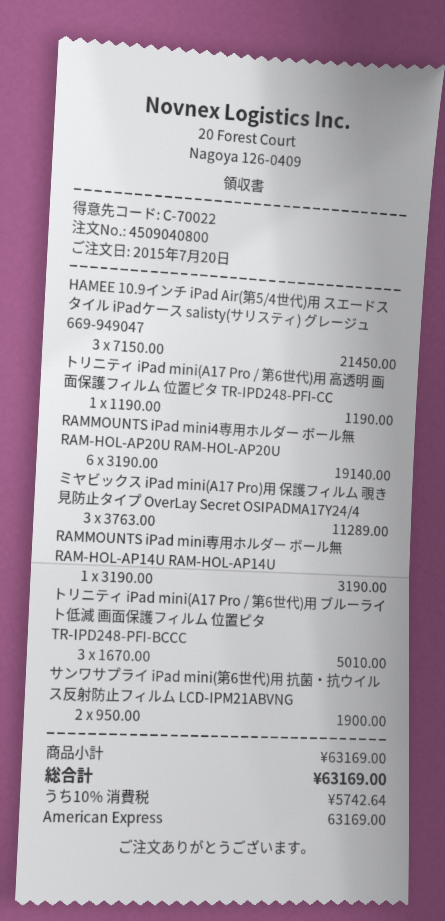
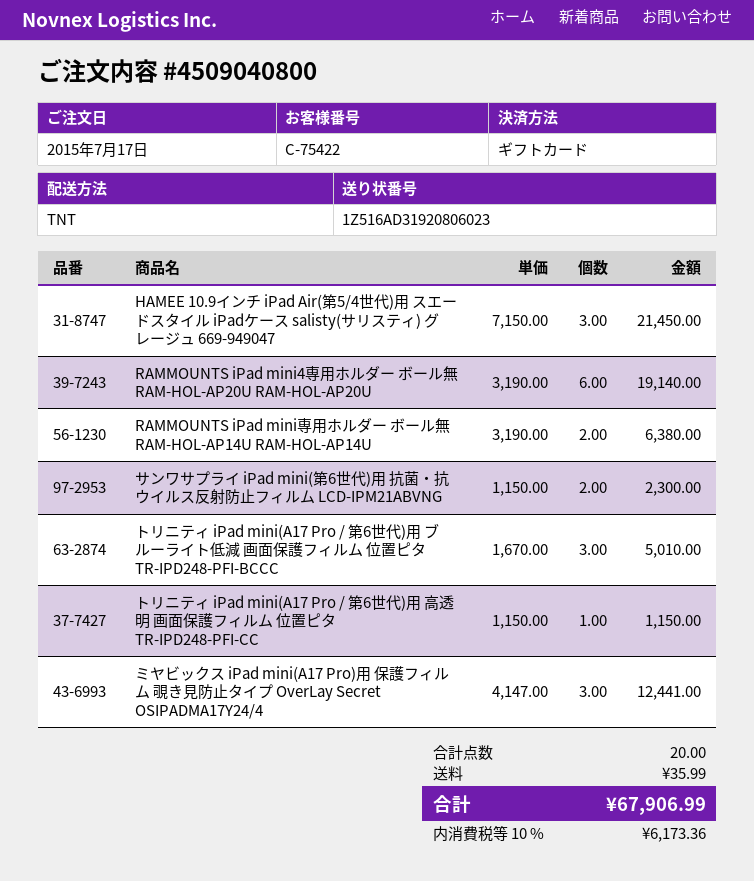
order date: 2015-07-20 -> 2015-07-17
customer number: C-70022 -> C-75422
payment method: American Express -> gift card
トリニティ iPad mini(A17 Pro / 第6世代)用 高透明 画面保護フィルム 位置ピタ TR-IPD248-PFI-CC: 1 x 1190.00 = 1190.00 -> 1 x 1150.00 = 1150.00
ミヤビックス iPad mini(A17 Pro)用 保護フィルム 覗き見防止タイプ OverLay Secret OSIPADMA17Y24/4: 3 x 3763.00 = 11289.00 -> 3 x 4147.00 = 12441.00
RAMMOUNTS iPad mini専用ホルダー ボール無 RAM-HOL-AP14U RAM-HOL-AP14U: 1 x 3190.00 = 3190.00 -> 2 x 3190.00 = 6380.00
サンワサプライ iPad mini(第6世代)用 抗菌・抗ウイルス反射防止フィルム LCD-IPM21ABVNG: 2 x 950.00 = 1900.00 -> 2 x 1150.00 = 2300.00
shipping: none -> 35.99
tax: 10% = 5742.64 -> 10% = 6173.36
total: 63169.00 -> 67906.99

